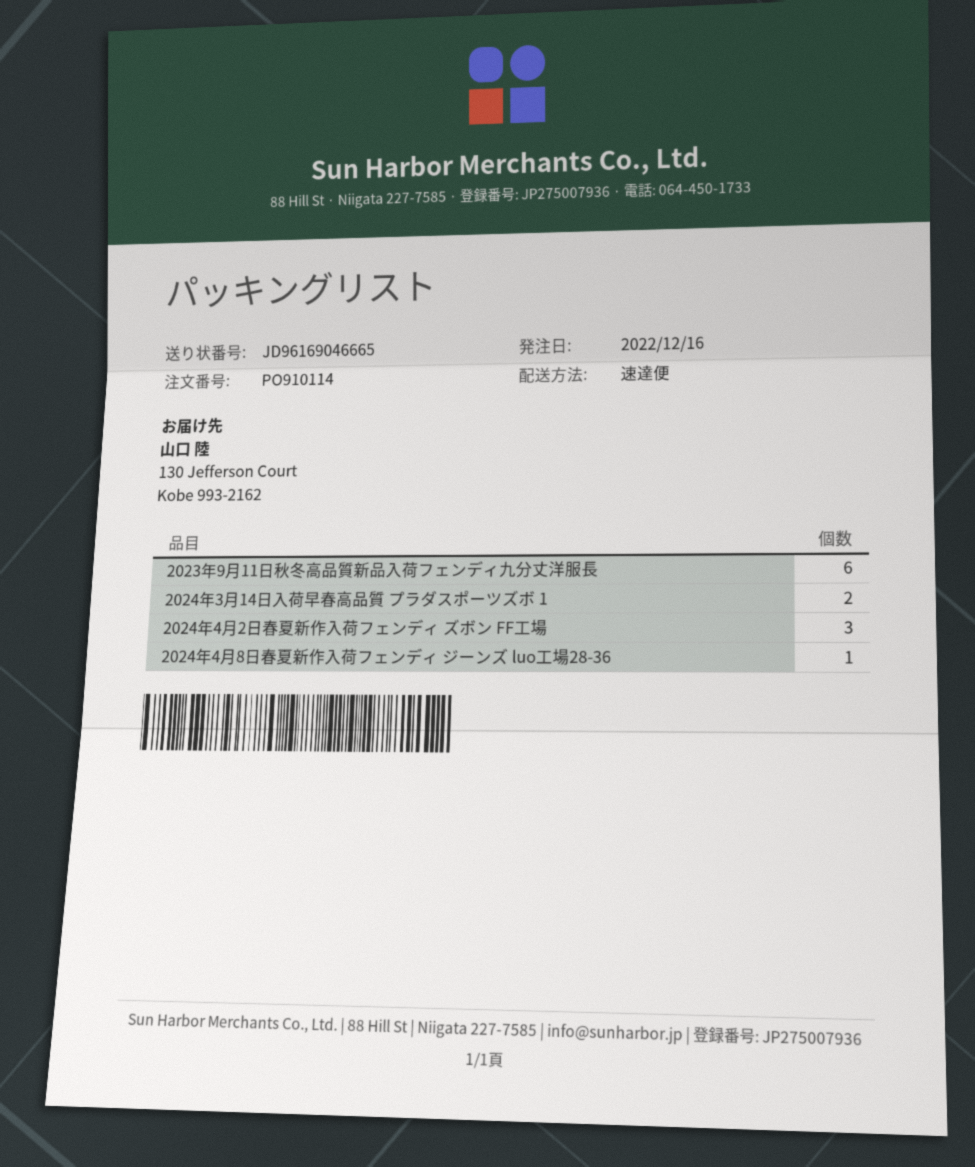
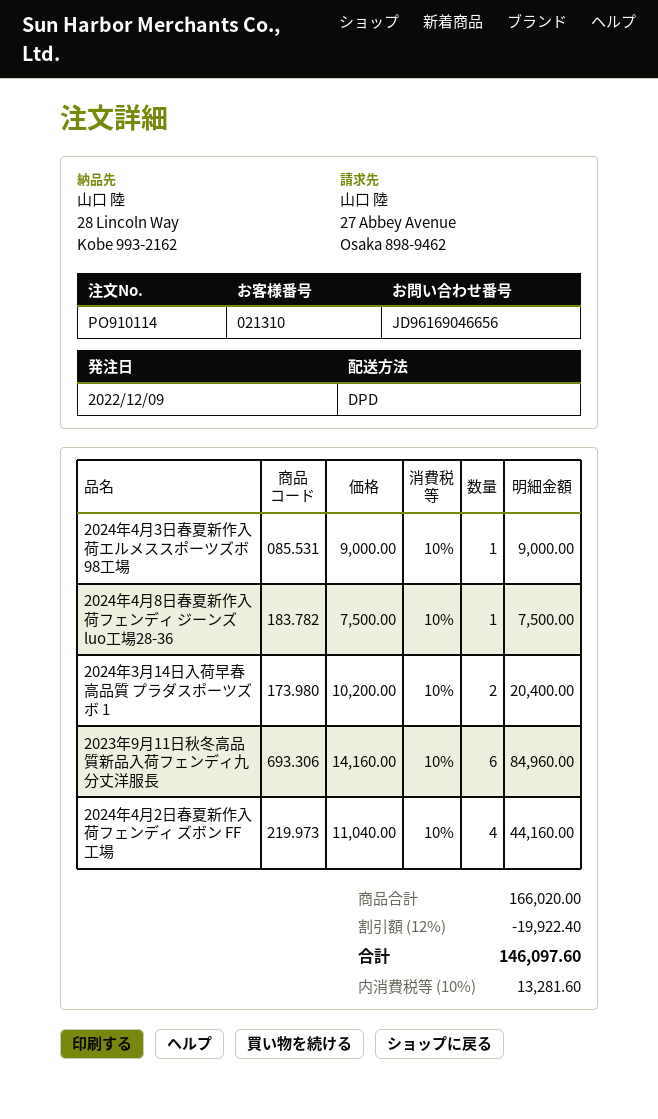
order date: 2022-12-16 -> 2022-12-09
shipping method: express -> DPD
tracking number: JD96169046665 -> JD96169046656
ship to: 130 Jefferson Court, Kobe 993-2162 -> 28 Lincoln Way, Kobe 993-2162
2024年4月2日春夏新作入荷フェンディ ズボン FF工場: 3 -> 4
2024年4月3日春夏新作入荷エルメススポーツズボ 98工場: none -> 1

